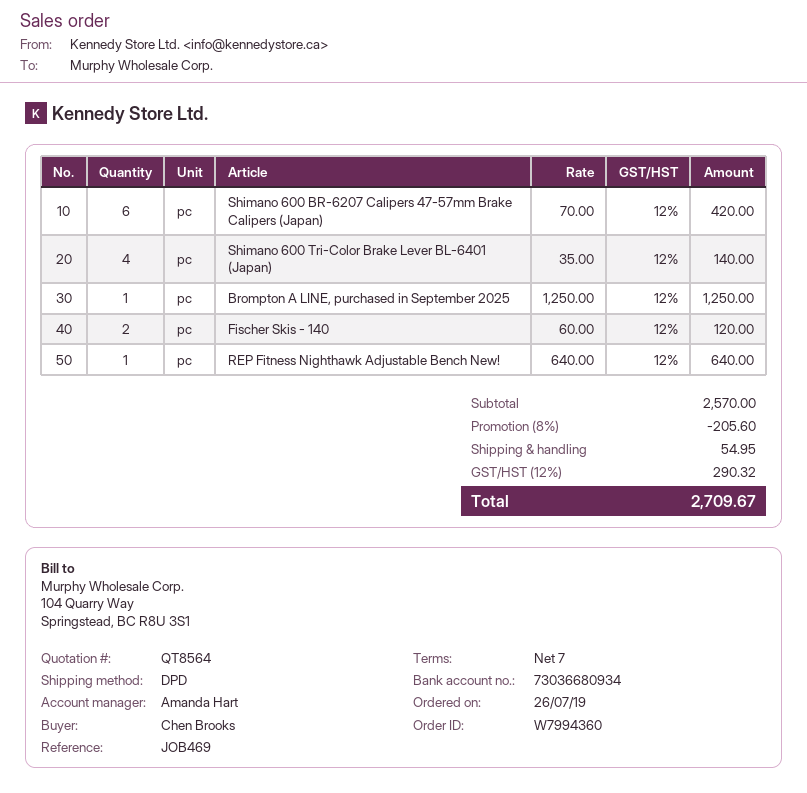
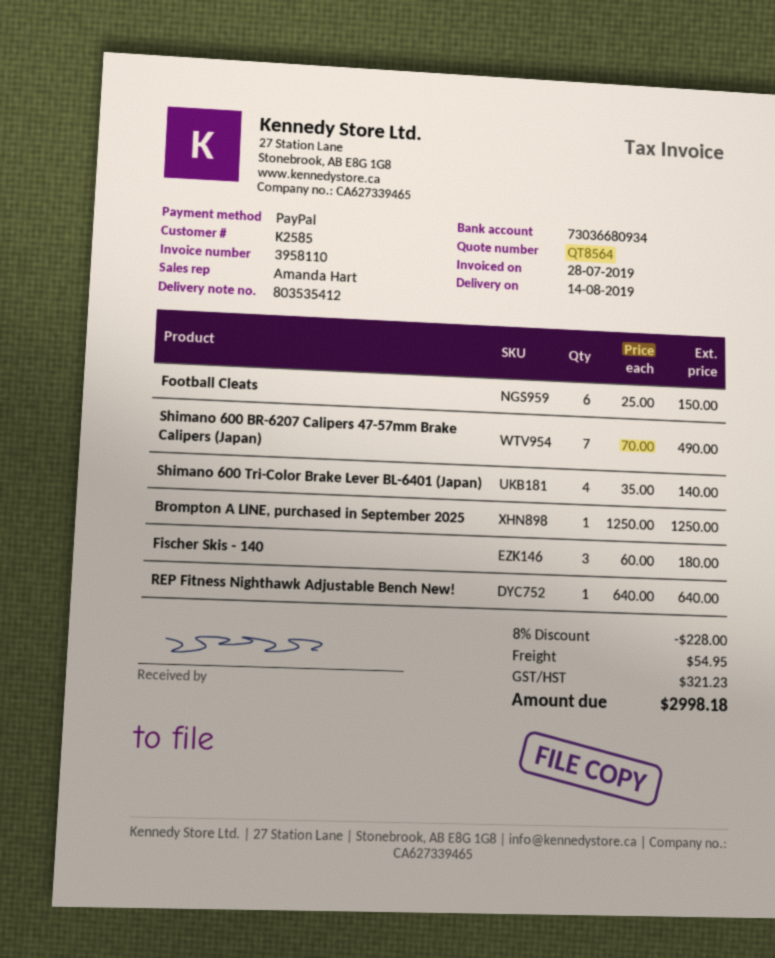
Shimano 600 BR-6207 Calipers 47-57mm Brake Calipers (Japan): 6 x 70.00 = 420.00 -> 7 x 70.00 = 490.00
Fischer Skis - 140: 2 x 60.00 = 120.00 -> 3 x 60.00 = 180.00
Football Cleats: none -> 6 x 25.00 = 150.00
discount: 8% = 205.60 -> 8% = 228.00
tax: 290.32 -> 321.23
total: 2709.67 -> 2998.18

